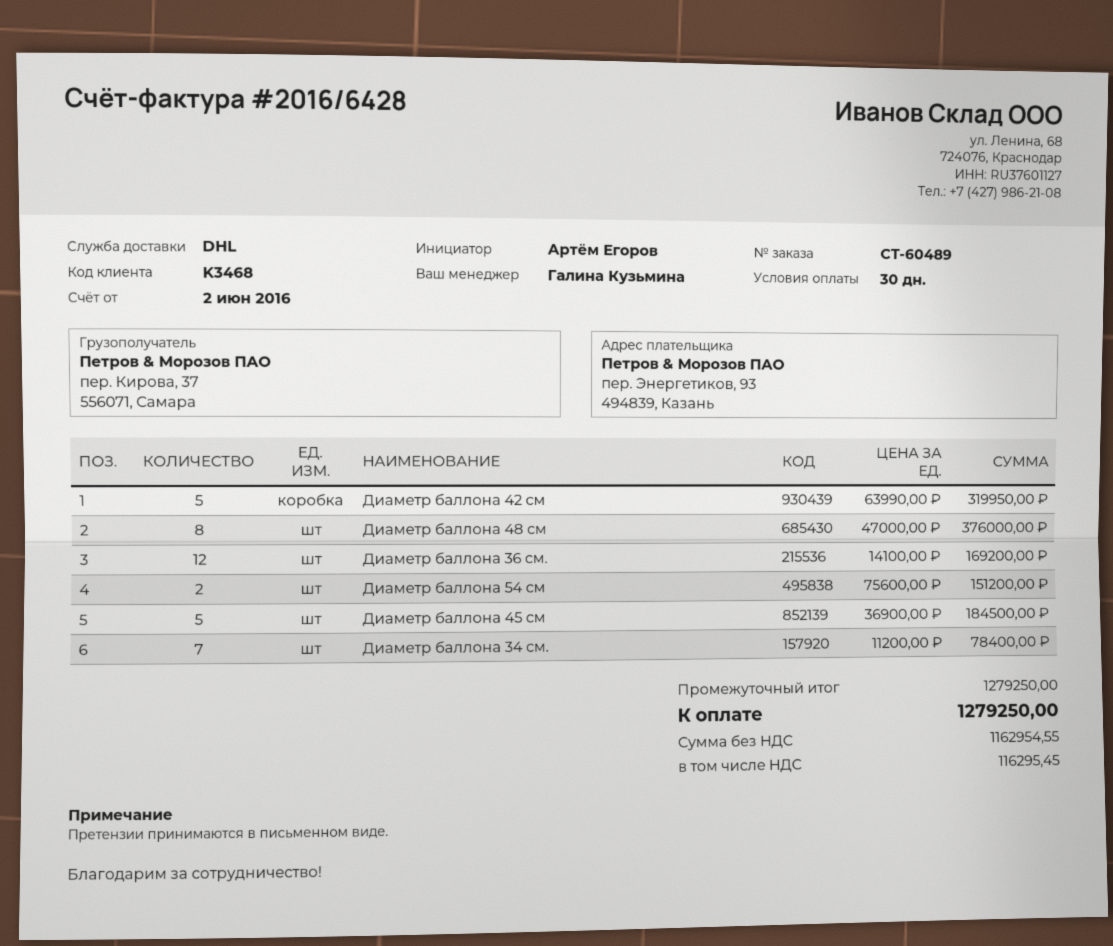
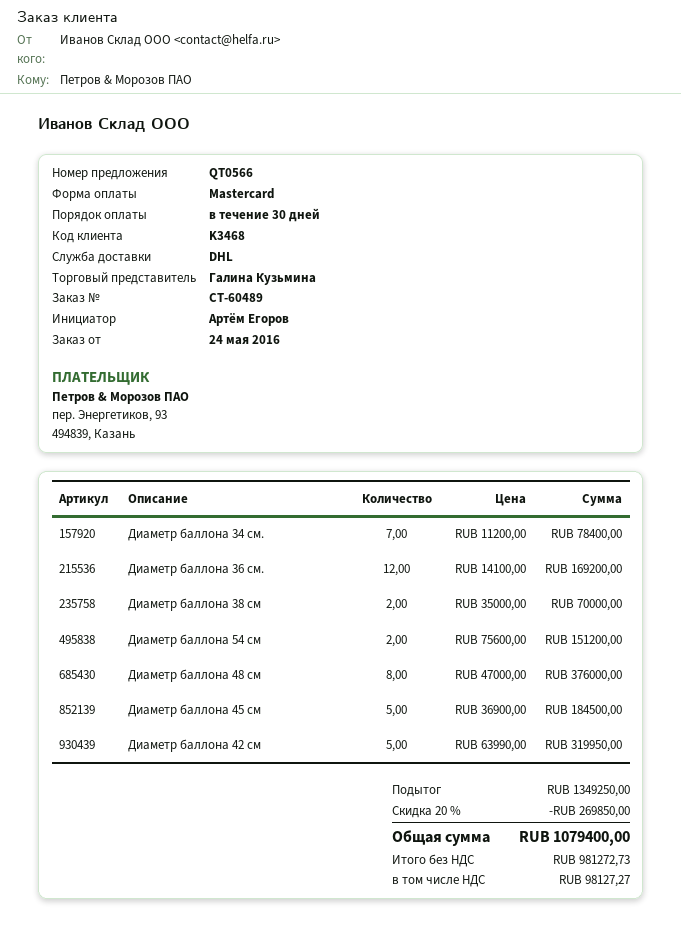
Диаметр баллона 38 см: none -> 2 x 35000.00 = 70000.00
subtotal: 1279250.00 -> 1349250.00
discount: none -> 20% = 269850.00
net: 1162954.55 -> 981272.73
tax: 116295.45 -> 98127.27
total: 1279250.00 -> 1079400.00

